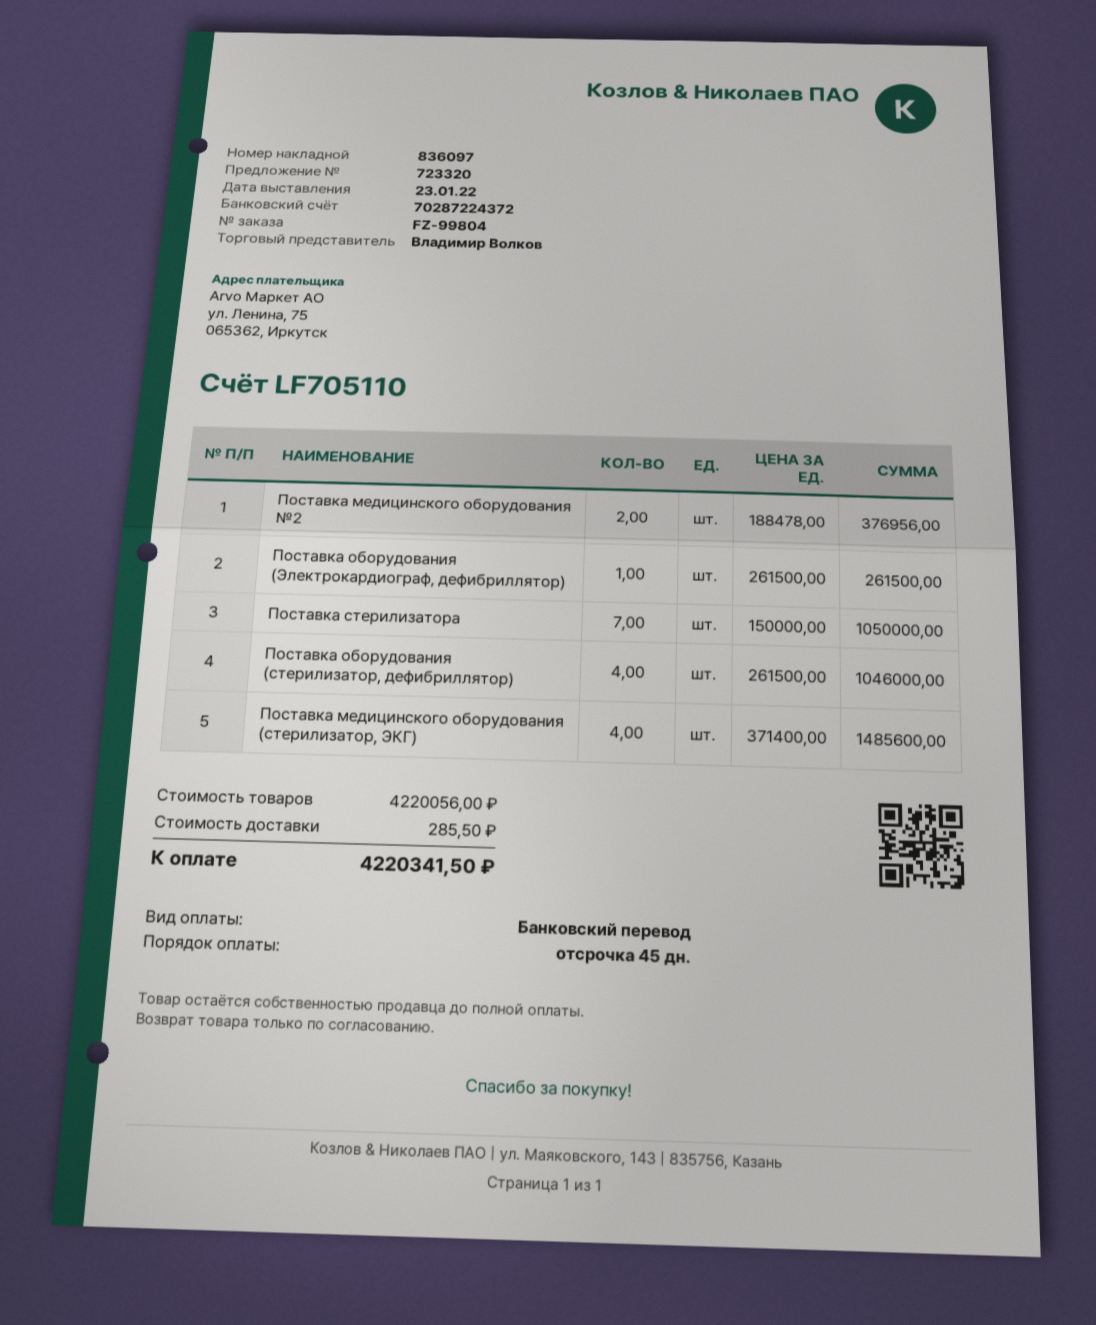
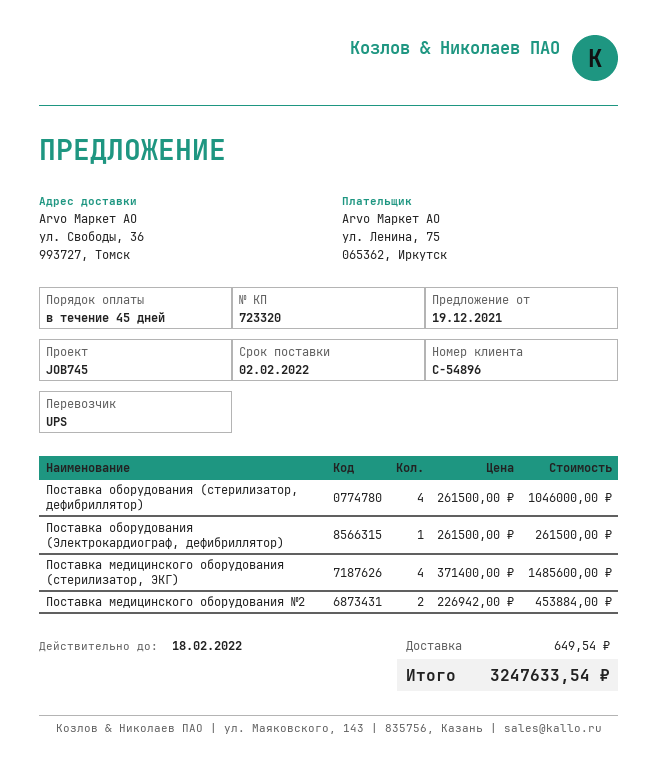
Поставка медицинского оборудования №2: 2 x 188478.00 = 376956.00 -> 2 x 226942.00 = 453884.00
Поставка стерилизатора: 7 x 150000.00 = 1050000.00 -> none
shipping: 285.50 -> 649.54
total: 4220341.50 -> 3247633.54

